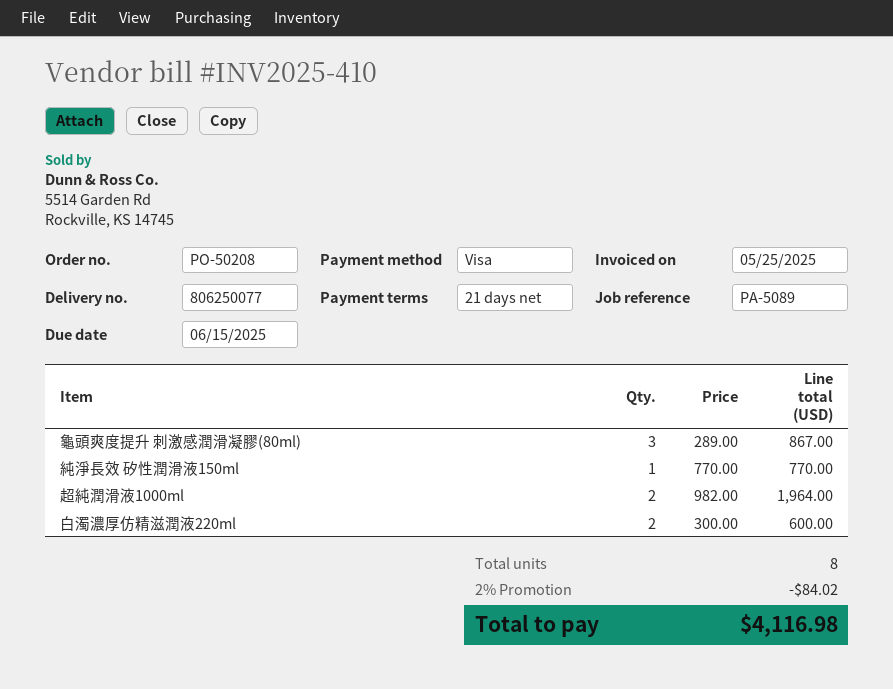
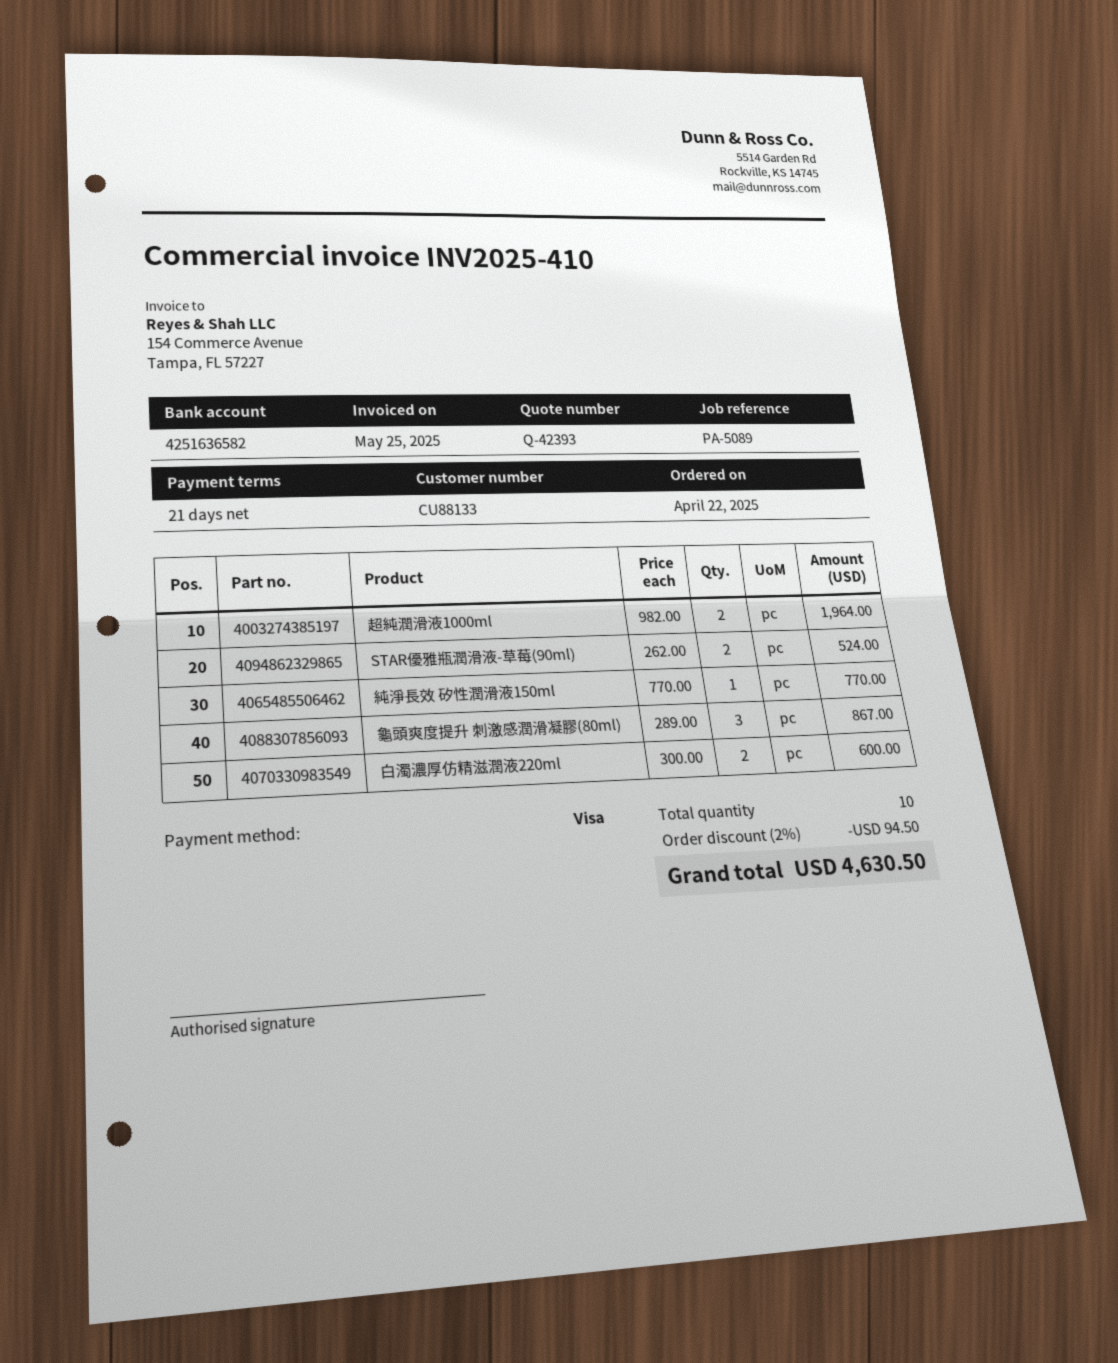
STAR優雅瓶潤滑液-草莓(90ml): none -> 2 x 262.00 = 524.00
total quantity: 8 -> 10
discount: 2% = 84.02 -> 2% = 94.50
total: 4116.98 -> 4630.50

